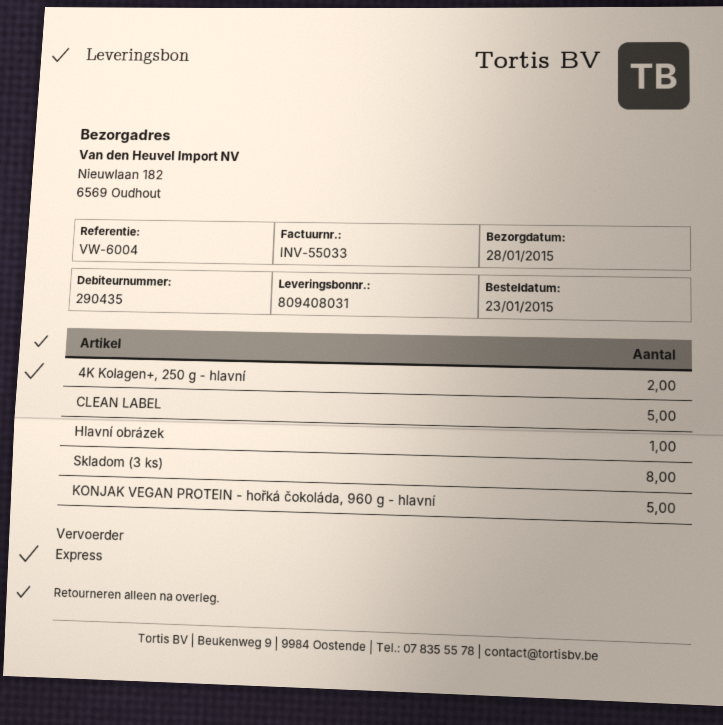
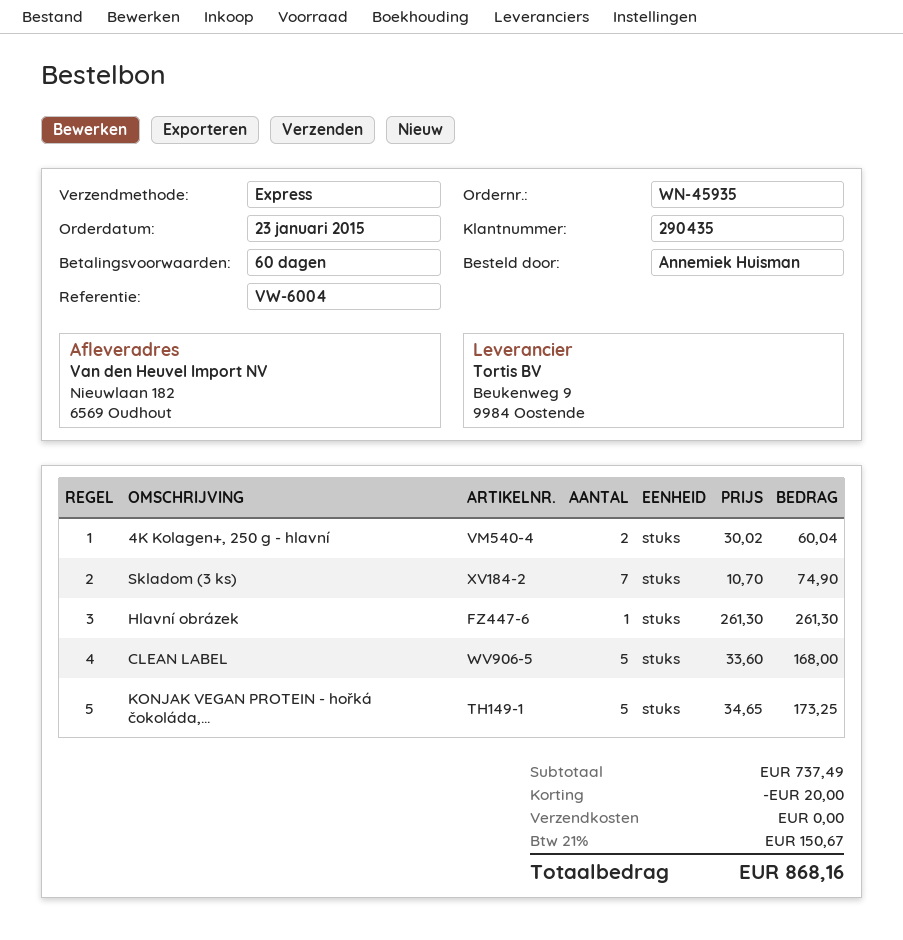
Skladom (3 ks): 8 -> 7

